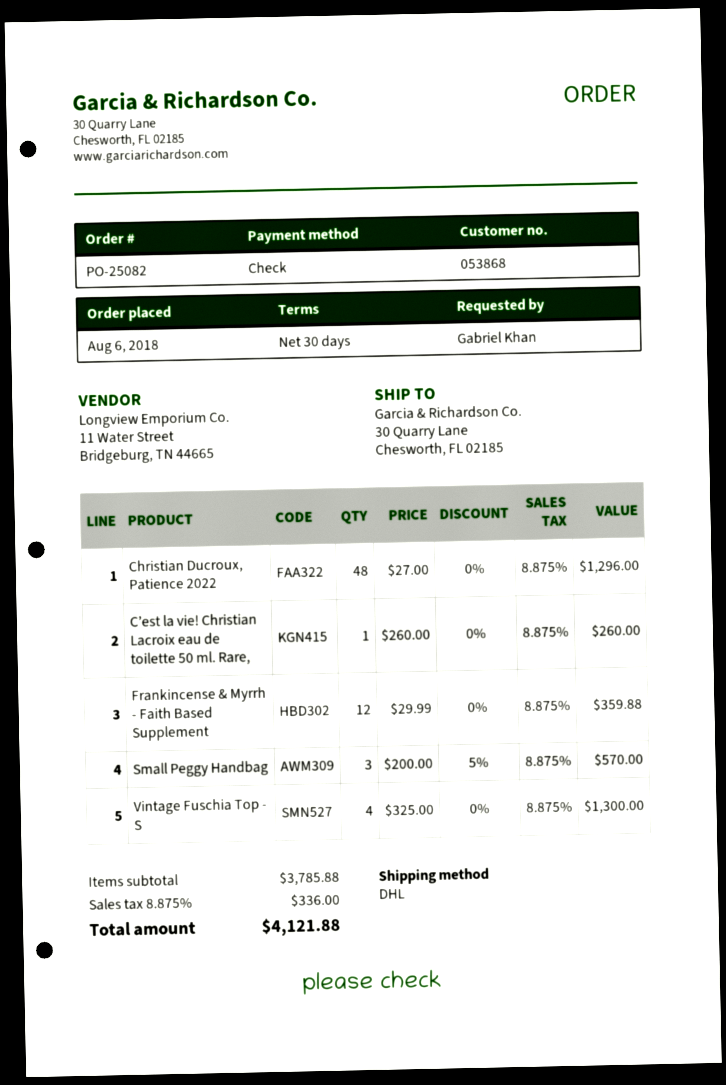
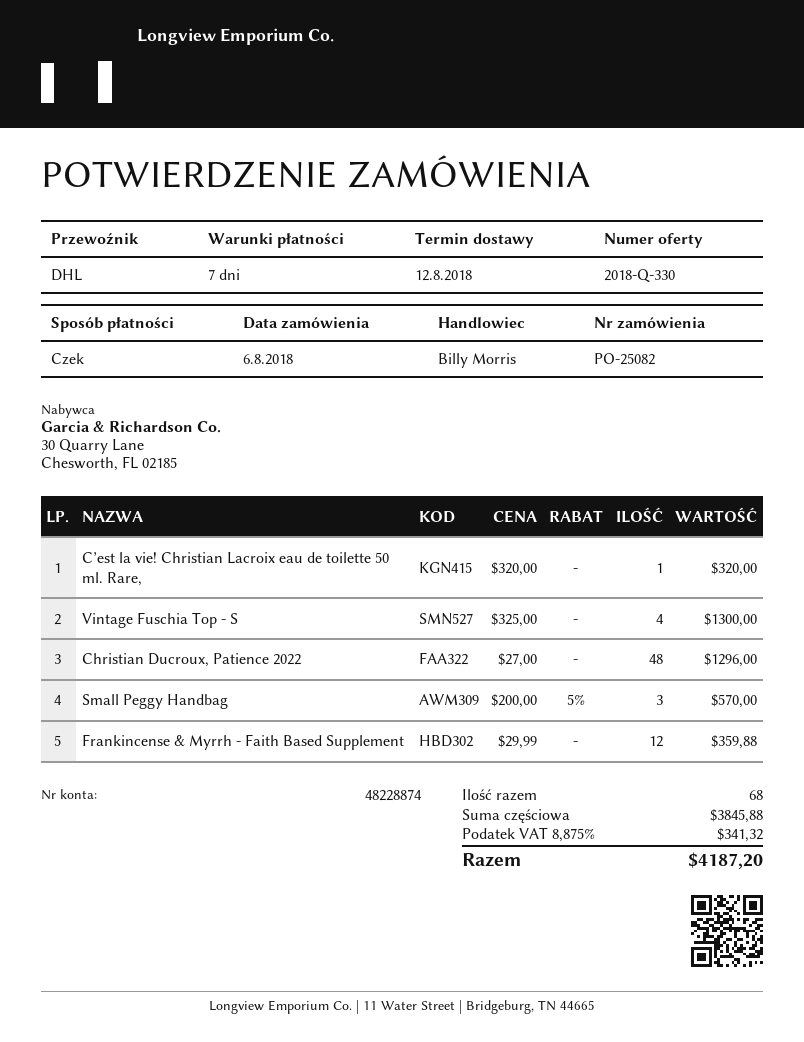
payment terms: 30 days -> 7 days
C’est la vie! Christian Lacroix eau de toilette 50 ml. Rare,: 1 x 260.00 = 260.00 -> 1 x 320.00 = 320.00
subtotal: 3785.88 -> 3845.88
tax: 8.875% = 336.00 -> 8.875% = 341.32
total: 4121.88 -> 4187.20

